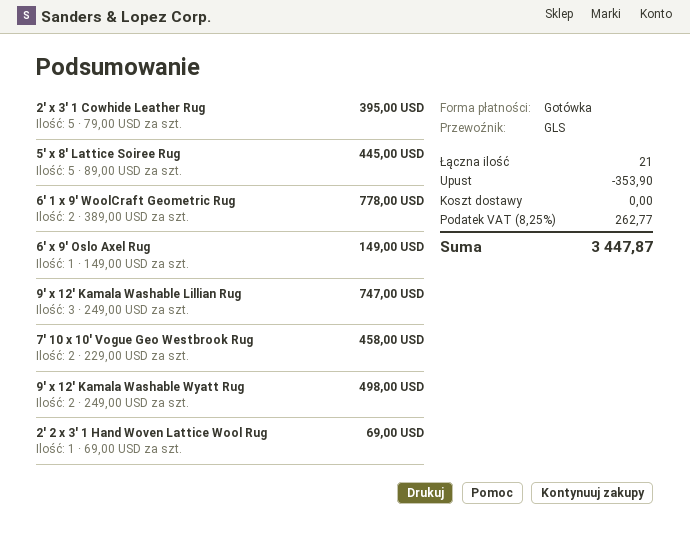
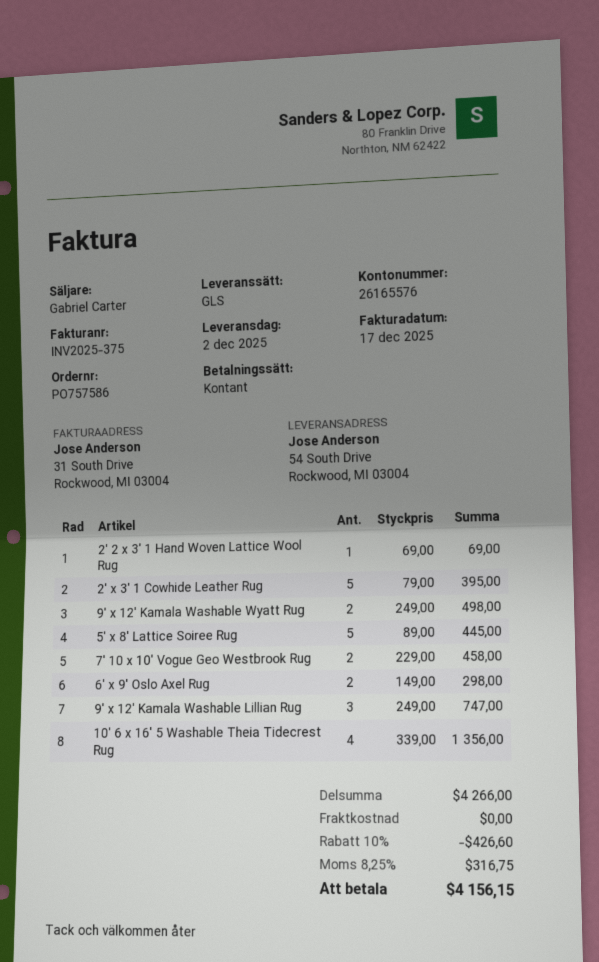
6' 1 x 9' WoolCraft Geometric Rug: 2 x 389.00 = 778.00 -> none
6' x 9' Oslo Axel Rug: 1 x 149.00 = 149.00 -> 2 x 149.00 = 298.00
10' 6 x 16' 5 Washable Theia Tidecrest Rug: none -> 4 x 339.00 = 1356.00
discount: 353.90 -> 426.60
tax: 8.25% = 262.77 -> 8.25% = 316.75
total: 3447.87 -> 4156.15

